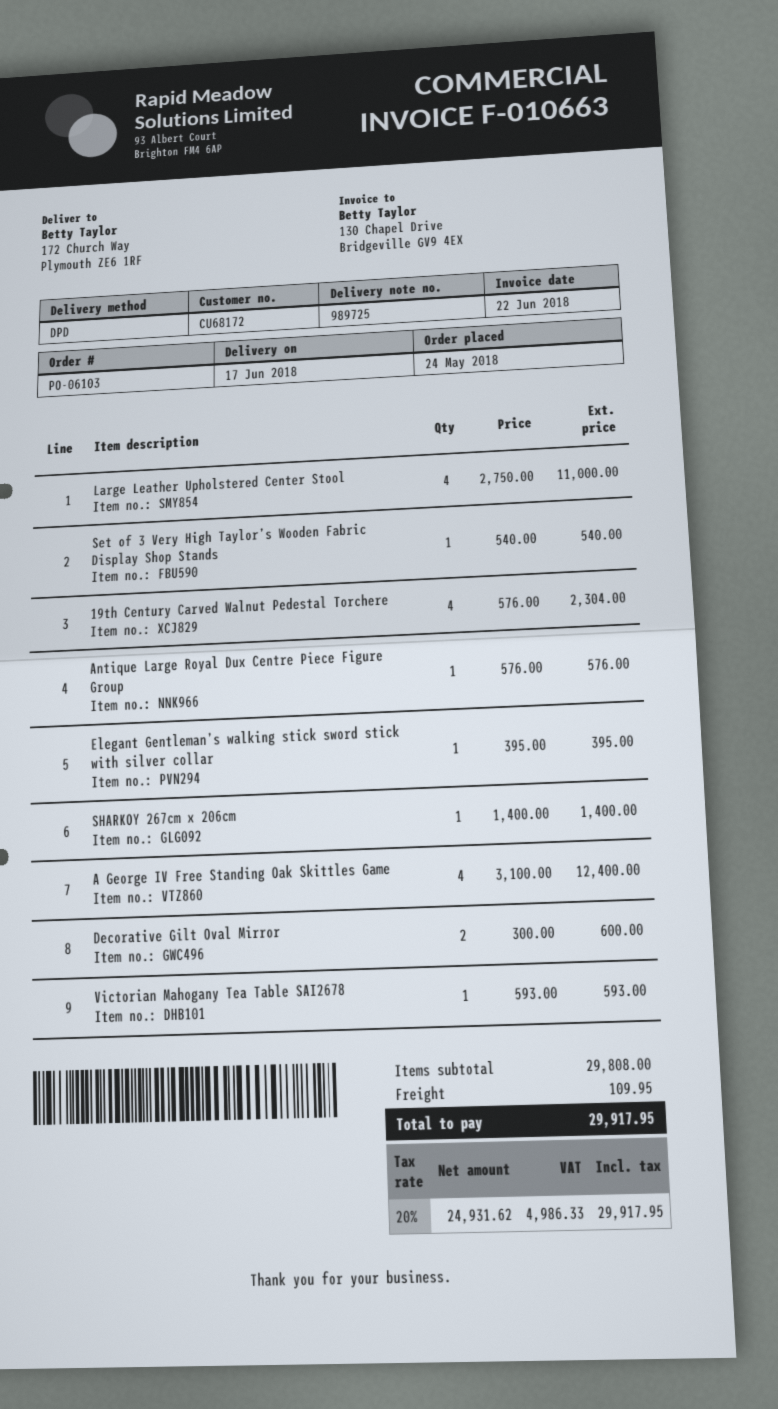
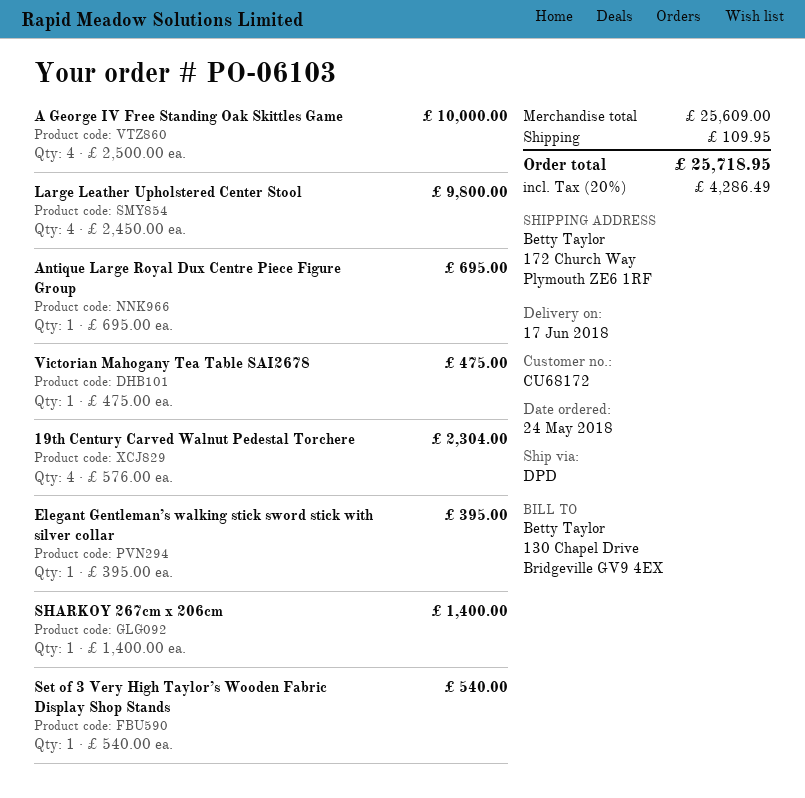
Large Leather Upholstered Center Stool: 4 x 2750.00 = 11000.00 -> 4 x 2450.00 = 9800.00
Antique Large Royal Dux Centre Piece Figure Group: 1 x 576.00 = 576.00 -> 1 x 695.00 = 695.00
A George IV Free Standing Oak Skittles Game: 4 x 3100.00 = 12400.00 -> 4 x 2500.00 = 10000.00
Decorative Gilt Oval Mirror: 2 x 300.00 = 600.00 -> none
Victorian Mahogany Tea Table SAI2678: 1 x 593.00 = 593.00 -> 1 x 475.00 = 475.00
subtotal: 29808.00 -> 25609.00
tax: 20% = 4986.33 -> 20% = 4286.49
total: 29917.95 -> 25718.95

